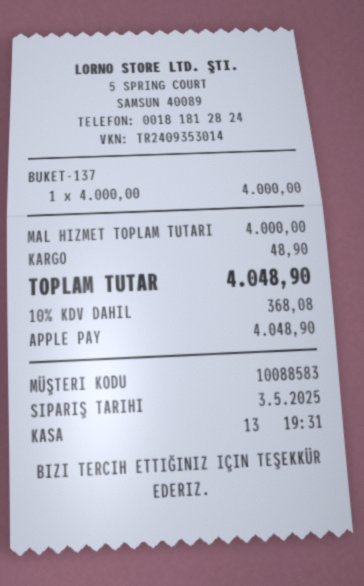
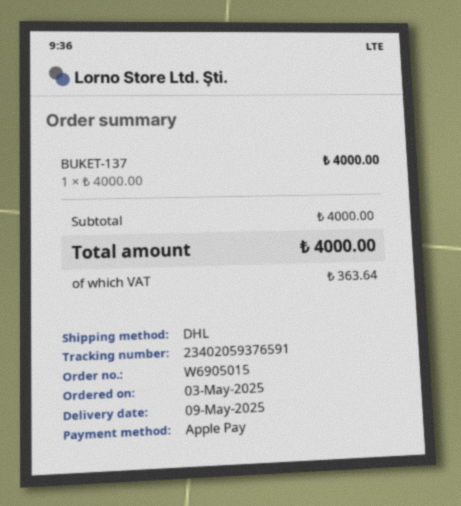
shipping: 48.90 -> none
tax: 368.08 -> 363.64
total: 4048.90 -> 4000.00

